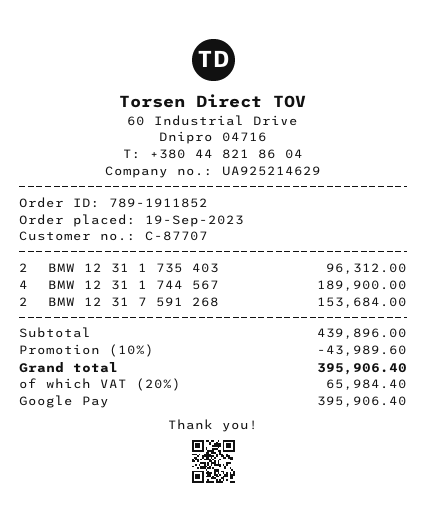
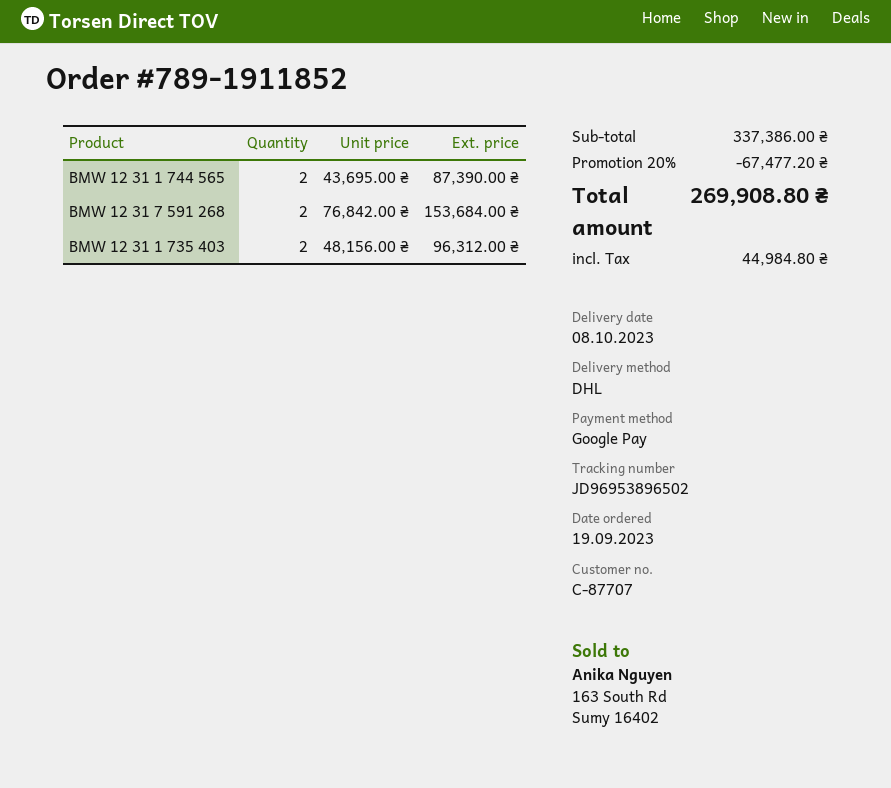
BMW 12 31 1 744 567: 4 for 189900.00 -> none
BMW 12 31 1 744 565: none -> 2 for 87390.00
subtotal: 439896.00 -> 337386.00
discount: 10% = 43989.60 -> 20% = 67477.20
tax: 65984.40 -> 44984.80
total: 395906.40 -> 269908.80

